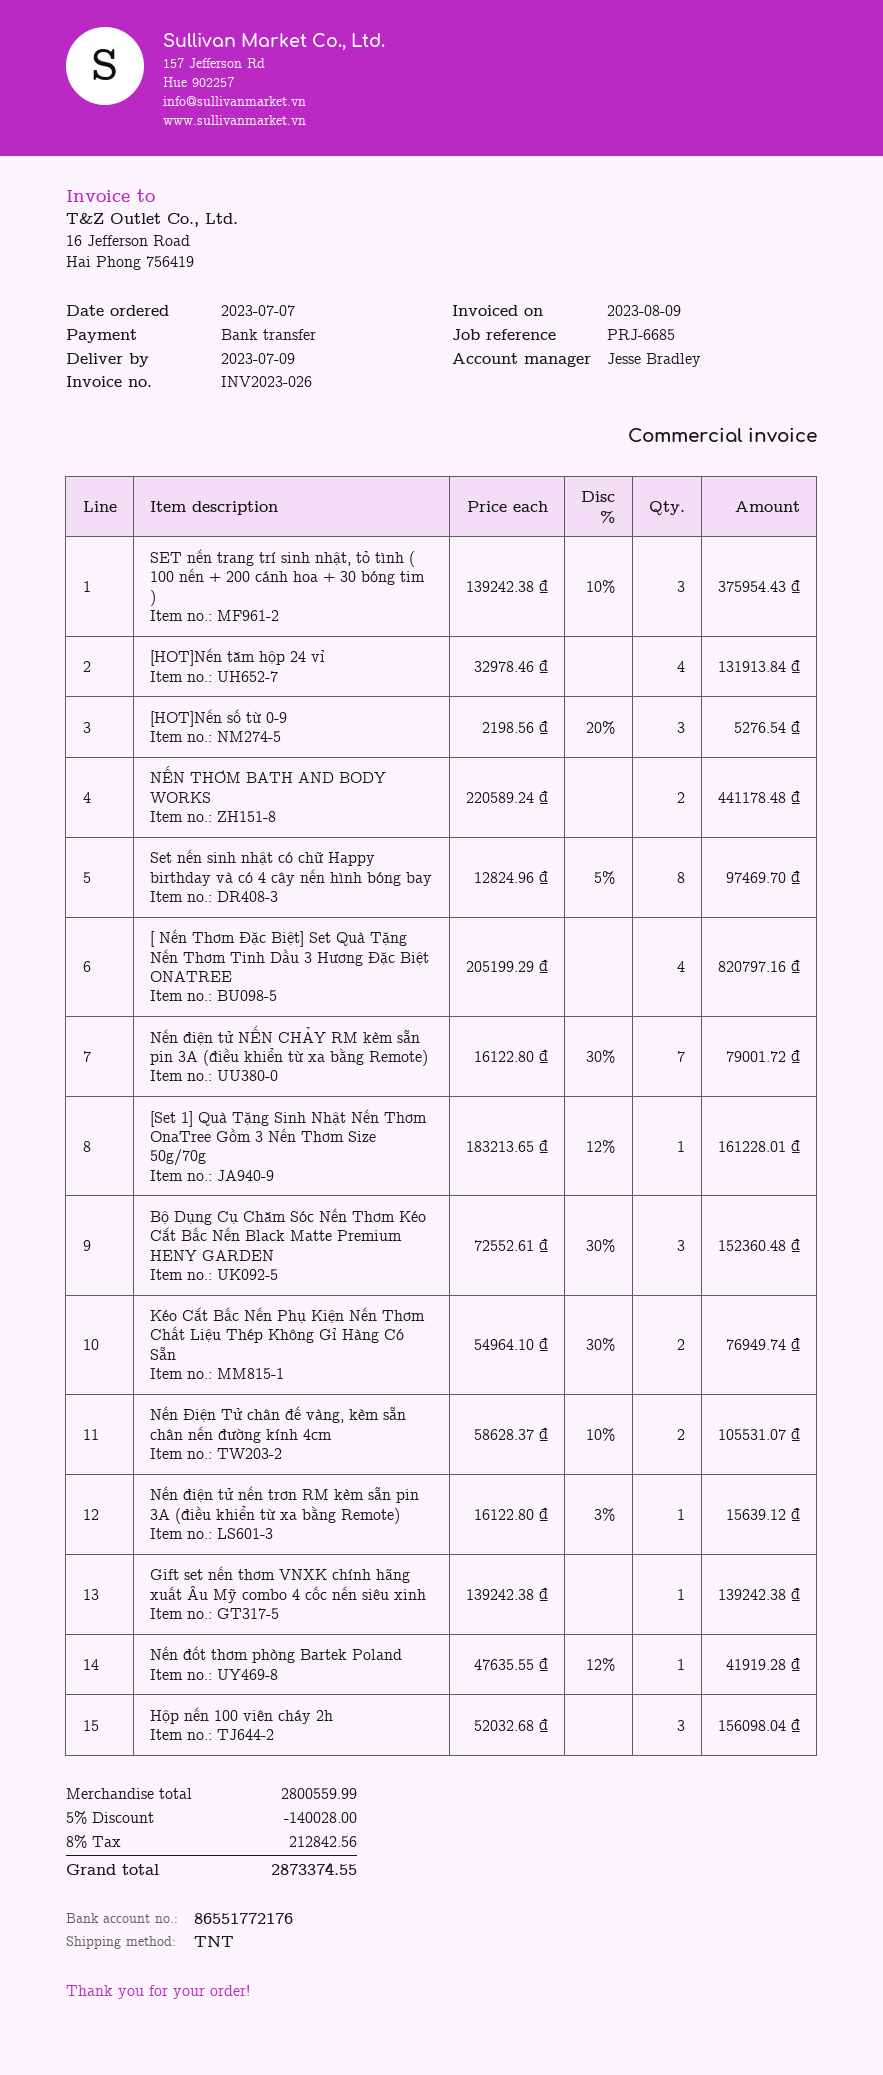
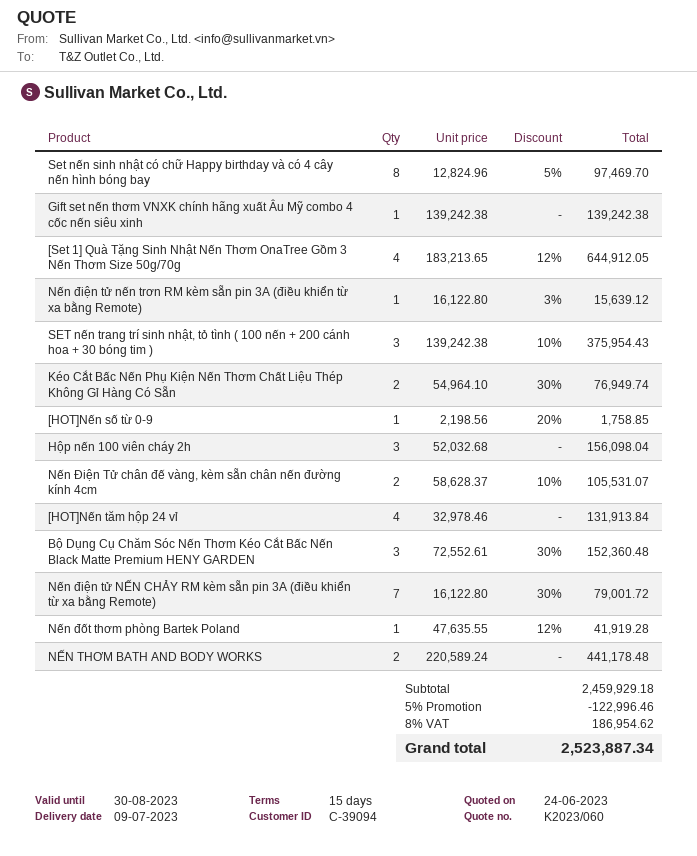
[HOT]Nến số từ 0-9: 3 x 2198.56 - 20% = 5276.54 -> 1 x 2198.56 - 20% = 1758.85
[ Nến Thơm Đặc Biệt] Set Quà Tặng Nến Thơm Tinh Dầu 3 Hương Đặc Biệt ONATREE: 4 x 205199.29 = 820797.16 -> none
[Set 1] Quà Tặng Sinh Nhật Nến Thơm OnaTree Gồm 3 Nến Thơm Size 50g/70g: 1 x 183213.65 - 12% = 161228.01 -> 4 x 183213.65 - 12% = 644912.05
subtotal: 2800559.99 -> 2459929.18
discount: 5% = 140028.00 -> 5% = 122996.46
tax: 8% = 212842.56 -> 8% = 186954.62
total: 2873374.55 -> 2523887.34

